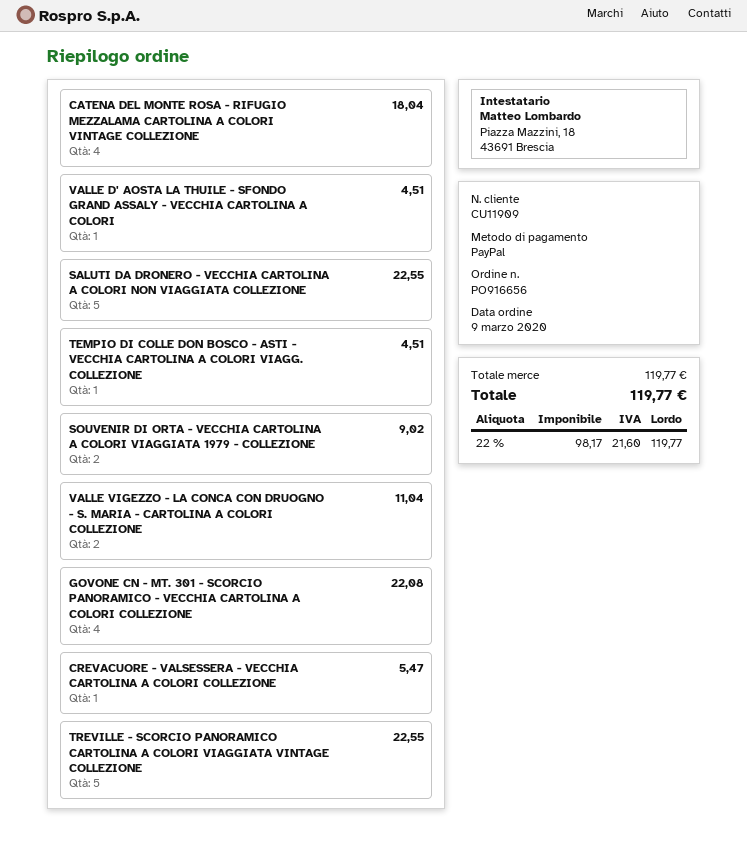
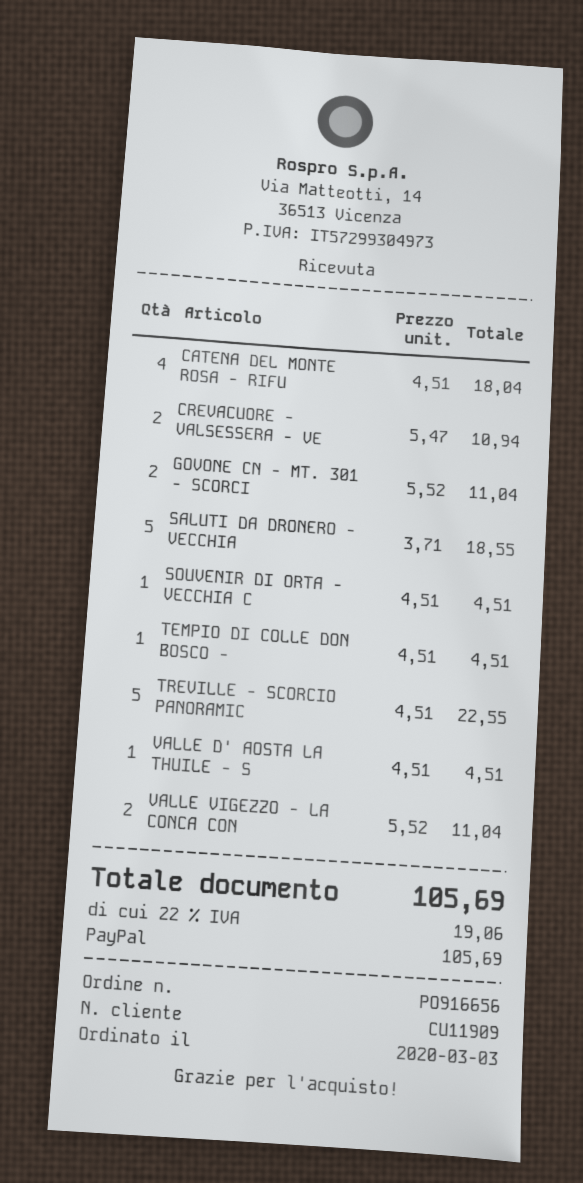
order date: 2020-03-09 -> 2020-03-03
SALUTI DA DRONERO - VECCHIA CARTOLINA A COLORI NON VIAGGIATA COLLEZIONE: 5 for 22.55 -> 5 for 18.55
SOUVENIR DI ORTA - VECCHIA CARTOLINA A COLORI VIAGGIATA 1979 - COLLEZIONE: 2 for 9.02 -> 1 for 4.51
GOVONE CN - MT. 301 - SCORCIO PANORAMICO - VECCHIA CARTOLINA A COLORI COLLEZIONE: 4 for 22.08 -> 2 for 11.04
CREVACUORE - VALSESSERA - VECCHIA CARTOLINA A COLORI COLLEZIONE: 1 for 5.47 -> 2 for 10.94
tax: 22% = 21.60 -> 22% = 19.06
total: 119.77 -> 105.69

